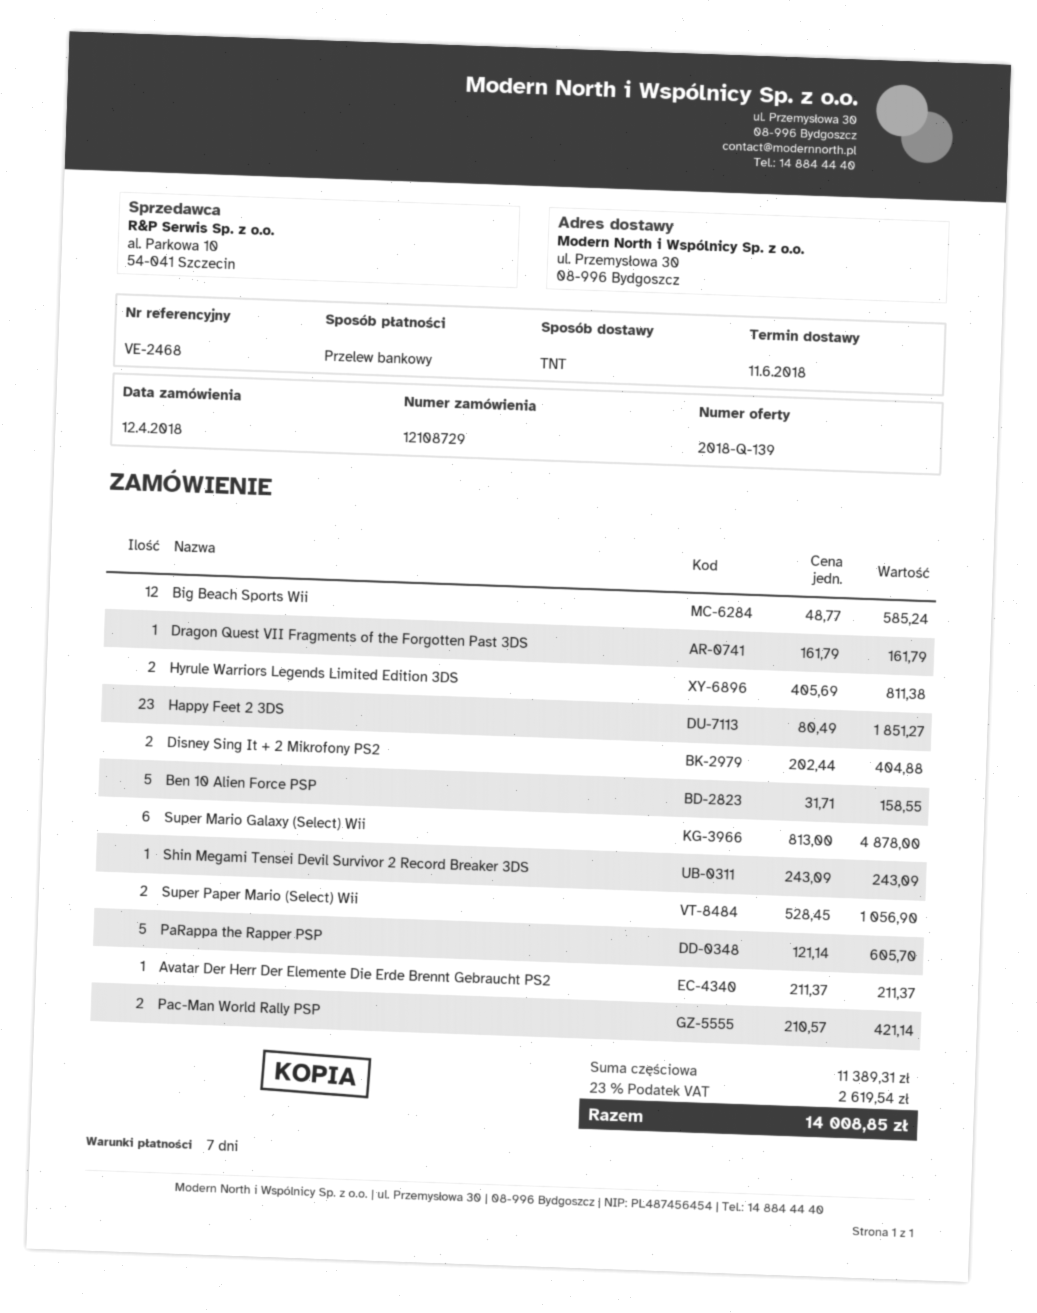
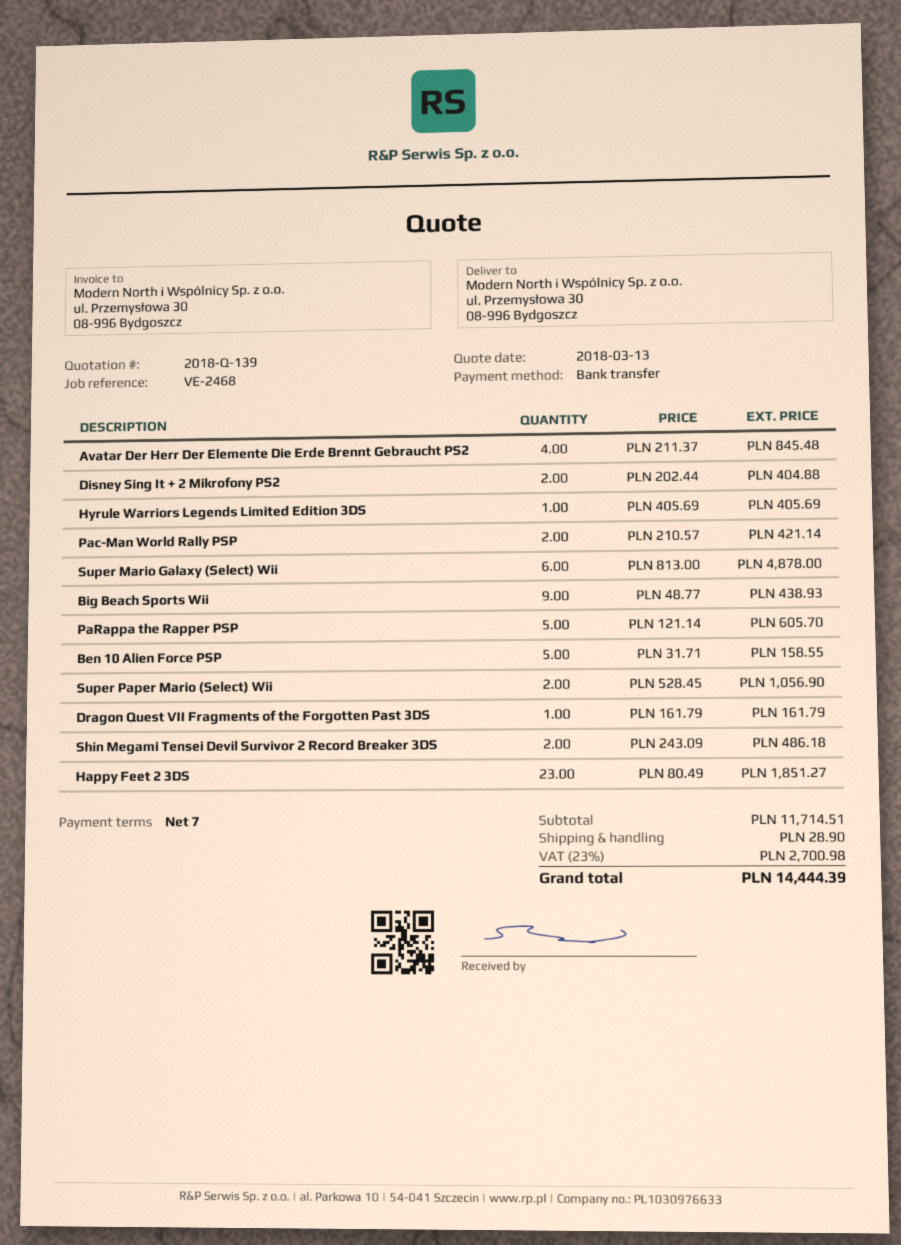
Big Beach Sports Wii: 12 x 48.77 = 585.24 -> 9 x 48.77 = 438.93
Hyrule Warriors Legends Limited Edition 3DS: 2 x 405.69 = 811.38 -> 1 x 405.69 = 405.69
Shin Megami Tensei Devil Survivor 2 Record Breaker 3DS: 1 x 243.09 = 243.09 -> 2 x 243.09 = 486.18
Avatar Der Herr Der Elemente Die Erde Brennt Gebraucht PS2: 1 x 211.37 = 211.37 -> 4 x 211.37 = 845.48
subtotal: 11389.31 -> 11714.51
shipping: none -> 28.90
tax: 23% = 2619.54 -> 23% = 2700.98
total: 14008.85 -> 14444.39

